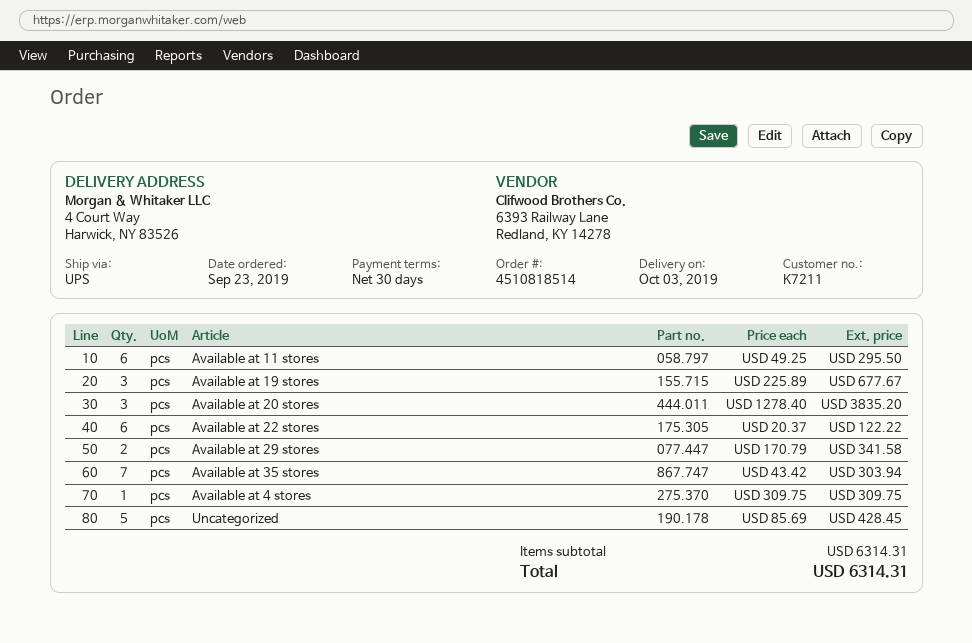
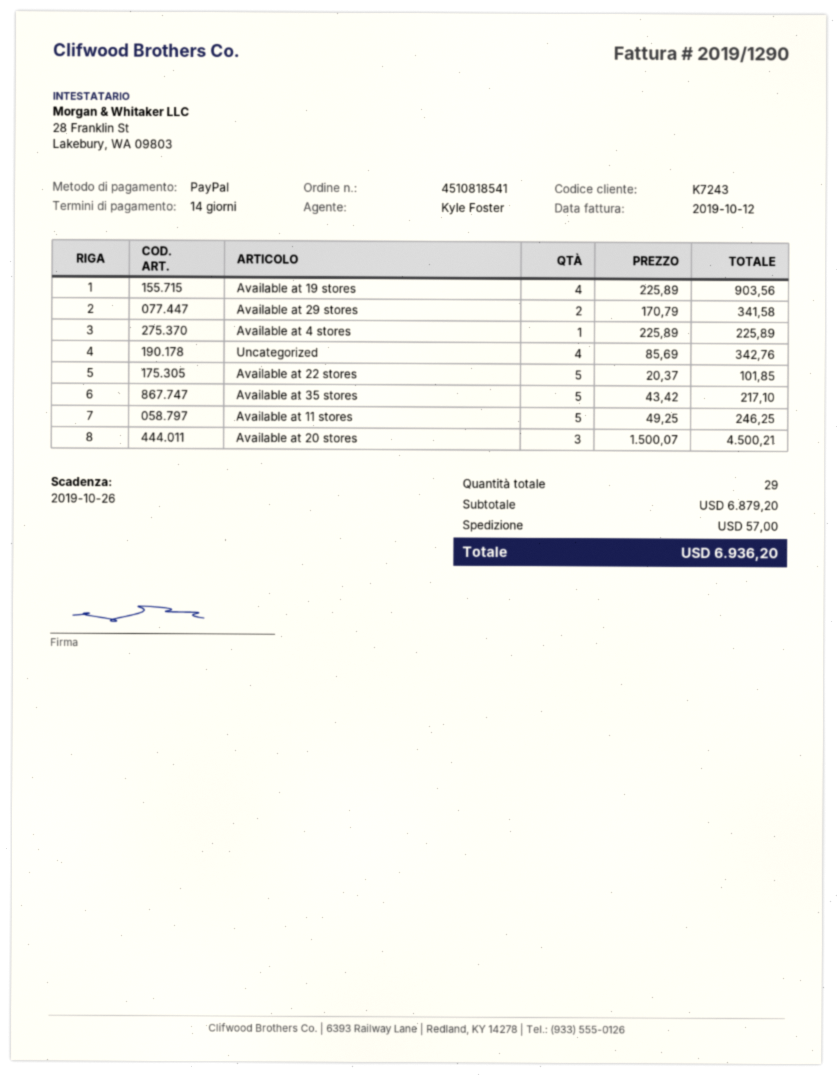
order number: 4510818514 -> 4510818541
payment terms: 30 days -> 14 days
customer number: K7211 -> K7243
Available at 11 stores: 6 x 49.25 = 295.50 -> 5 x 49.25 = 246.25
Available at 19 stores: 3 x 225.89 = 677.67 -> 4 x 225.89 = 903.56
Available at 20 stores: 3 x 1278.40 = 3835.20 -> 3 x 1500.07 = 4500.21
Available at 22 stores: 6 x 20.37 = 122.22 -> 5 x 20.37 = 101.85
Available at 35 stores: 7 x 43.42 = 303.94 -> 5 x 43.42 = 217.10
Available at 4 stores: 1 x 309.75 = 309.75 -> 1 x 225.89 = 225.89
Uncategorized: 5 x 85.69 = 428.45 -> 4 x 85.69 = 342.76
subtotal: 6314.31 -> 6879.20
shipping: none -> 57.00
total: 6314.31 -> 6936.20

